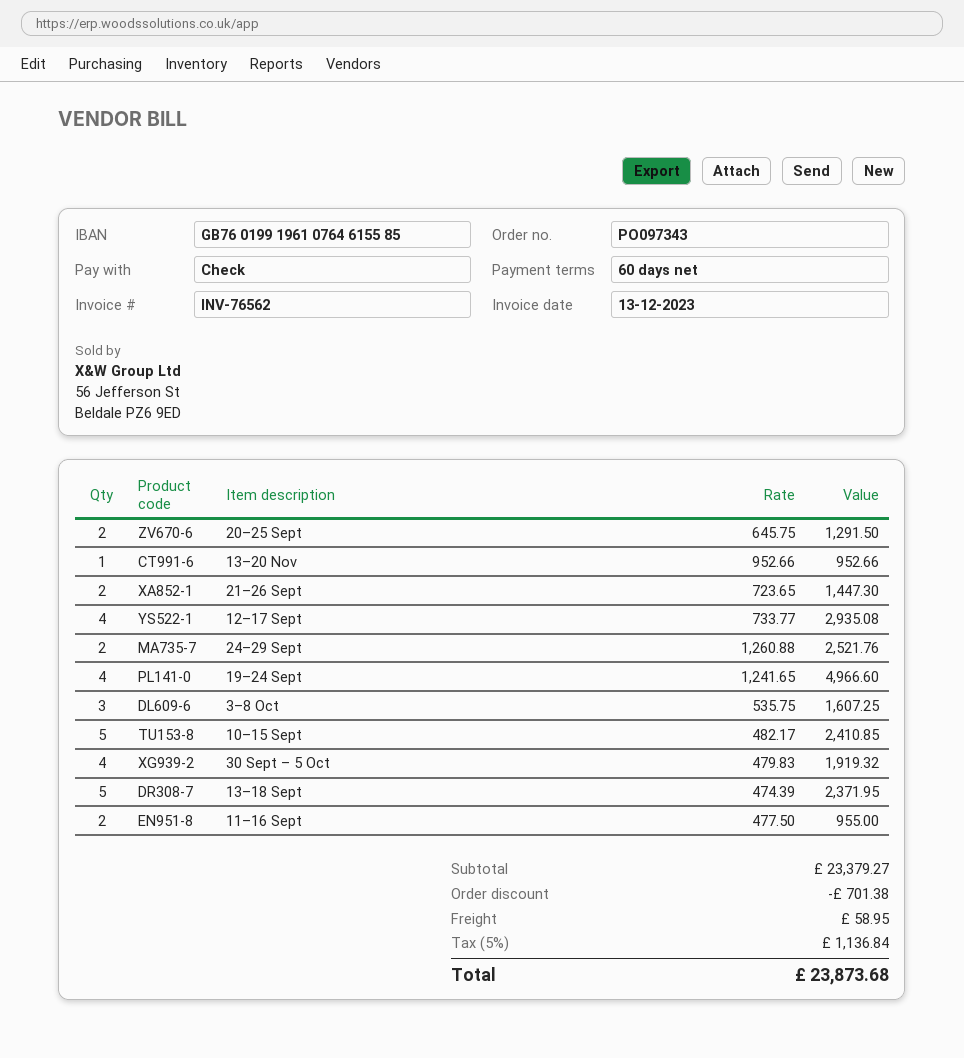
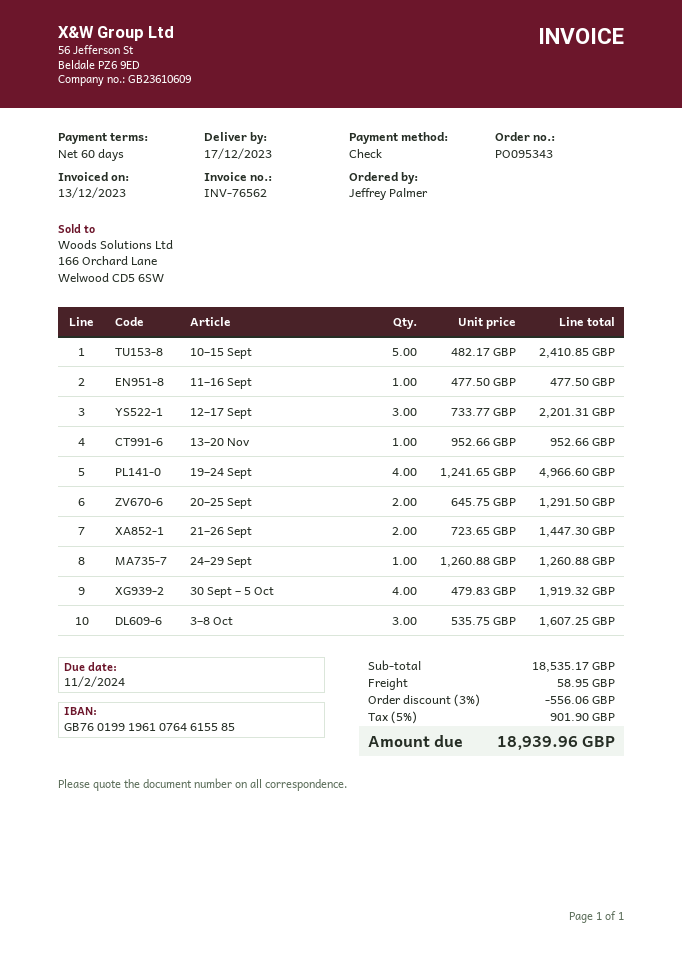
order number: PO097343 -> PO095343
12–17 Sept: 4 x 733.77 = 2935.08 -> 3 x 733.77 = 2201.31
24–29 Sept: 2 x 1260.88 = 2521.76 -> 1 x 1260.88 = 1260.88
13–18 Sept: 5 x 474.39 = 2371.95 -> none
11–16 Sept: 2 x 477.50 = 955.00 -> 1 x 477.50 = 477.50
subtotal: 23379.27 -> 18535.17
discount: 701.38 -> 556.06
tax: 5% = 1136.84 -> 5% = 901.90
total: 23873.68 -> 18939.96

